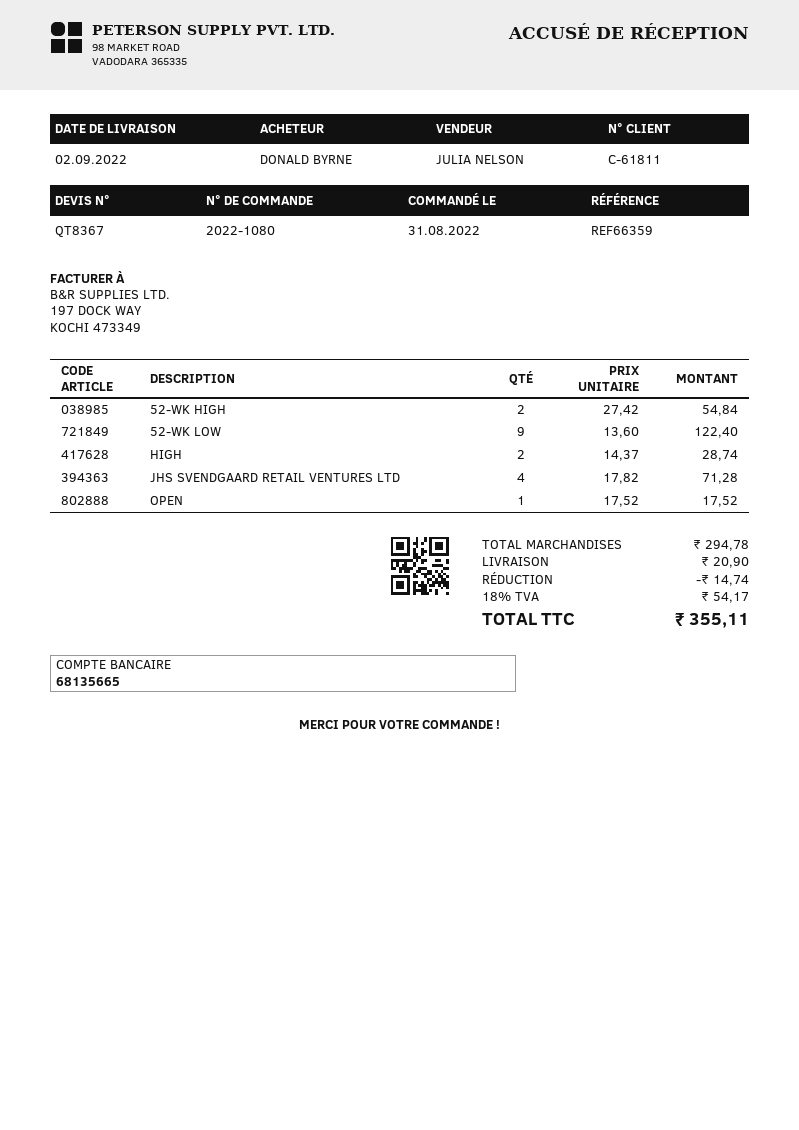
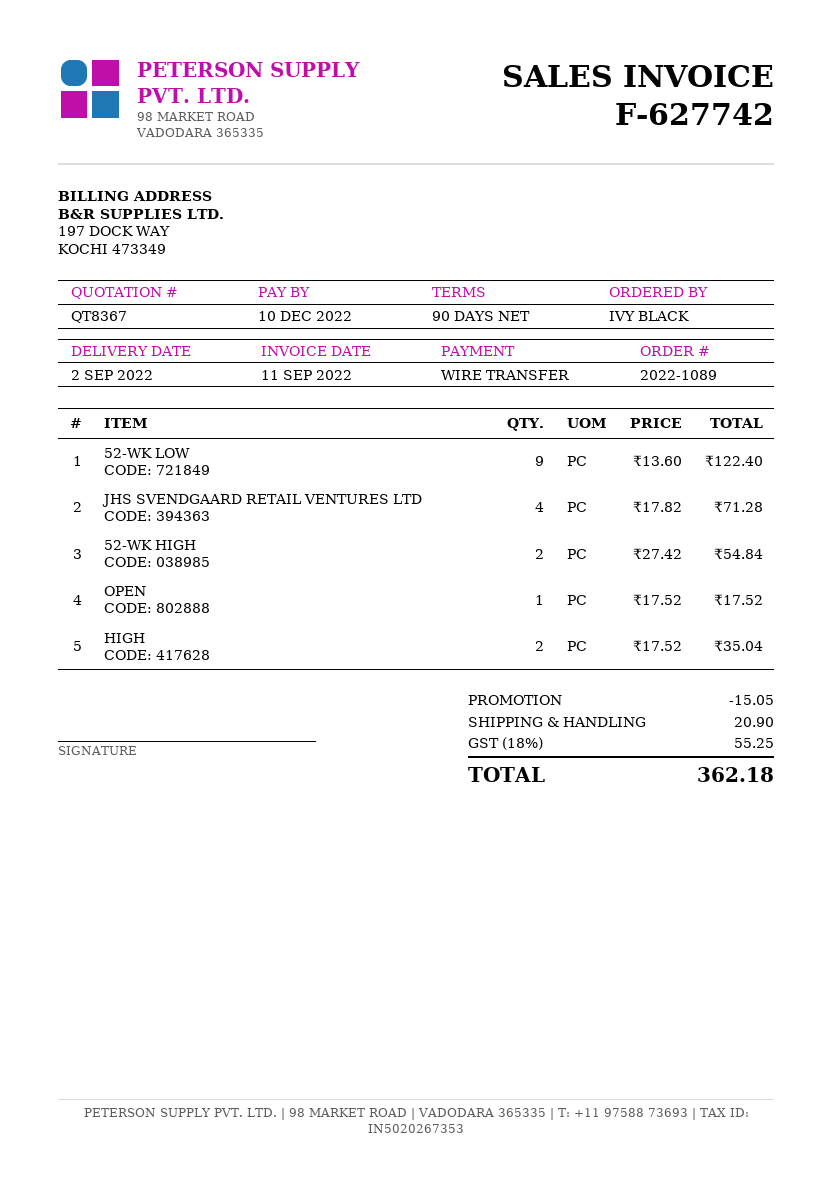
order number: 2022-1080 -> 2022-1089
ordered by: DONALD BYRNE -> IVY BLACK
HIGH: 2 x 14.37 = 28.74 -> 2 x 17.52 = 35.04
discount: 14.74 -> 15.05
tax: 18% = 54.17 -> 18% = 55.25
total: 355.11 -> 362.18

